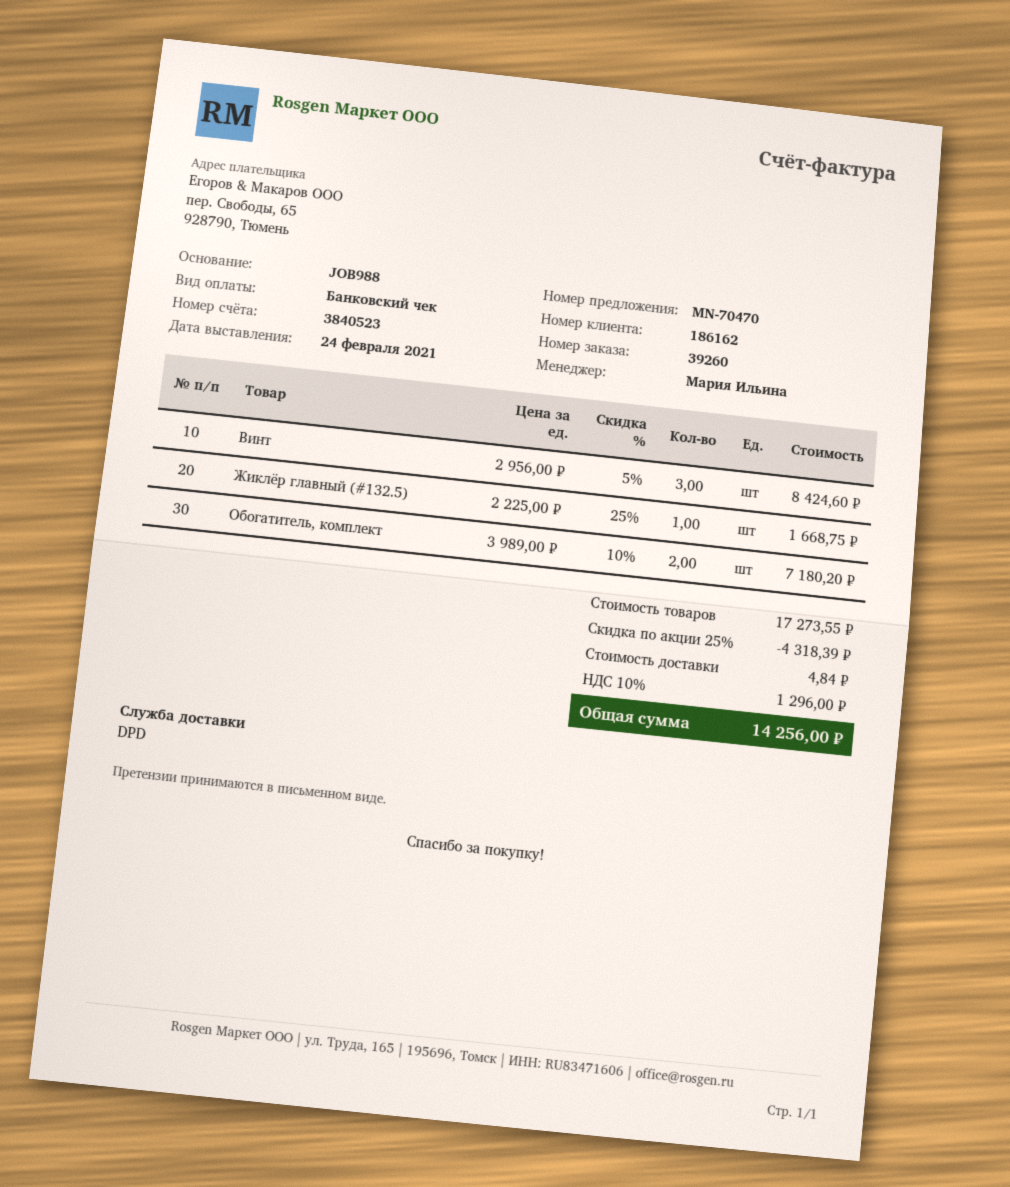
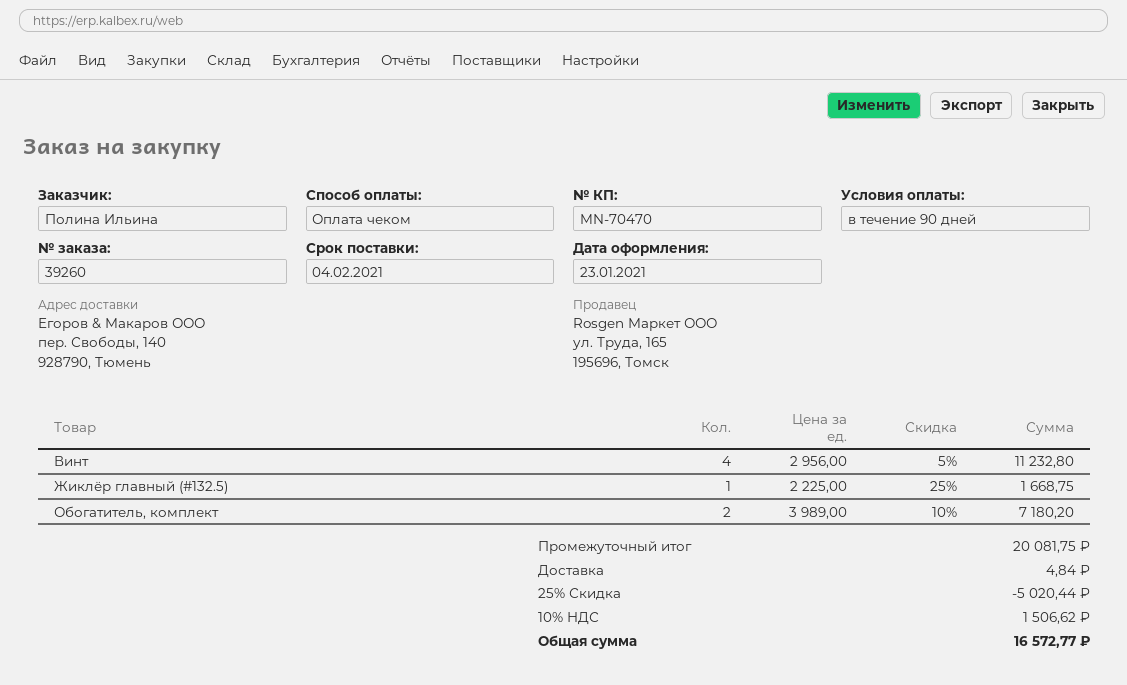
Винт: 3 x 2956.00 - 5% = 8424.60 -> 4 x 2956.00 - 5% = 11232.80
subtotal: 17273.55 -> 20081.75
discount: 25% = 4318.39 -> 25% = 5020.44
tax: 10% = 1296.00 -> 10% = 1506.62
total: 14256.00 -> 16572.77

